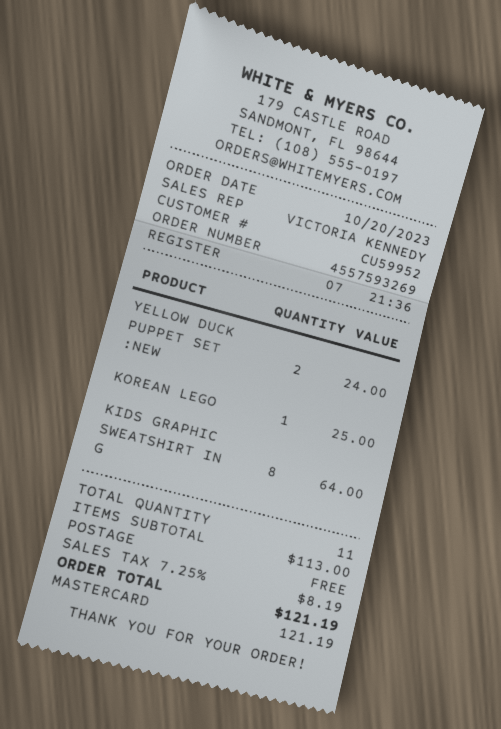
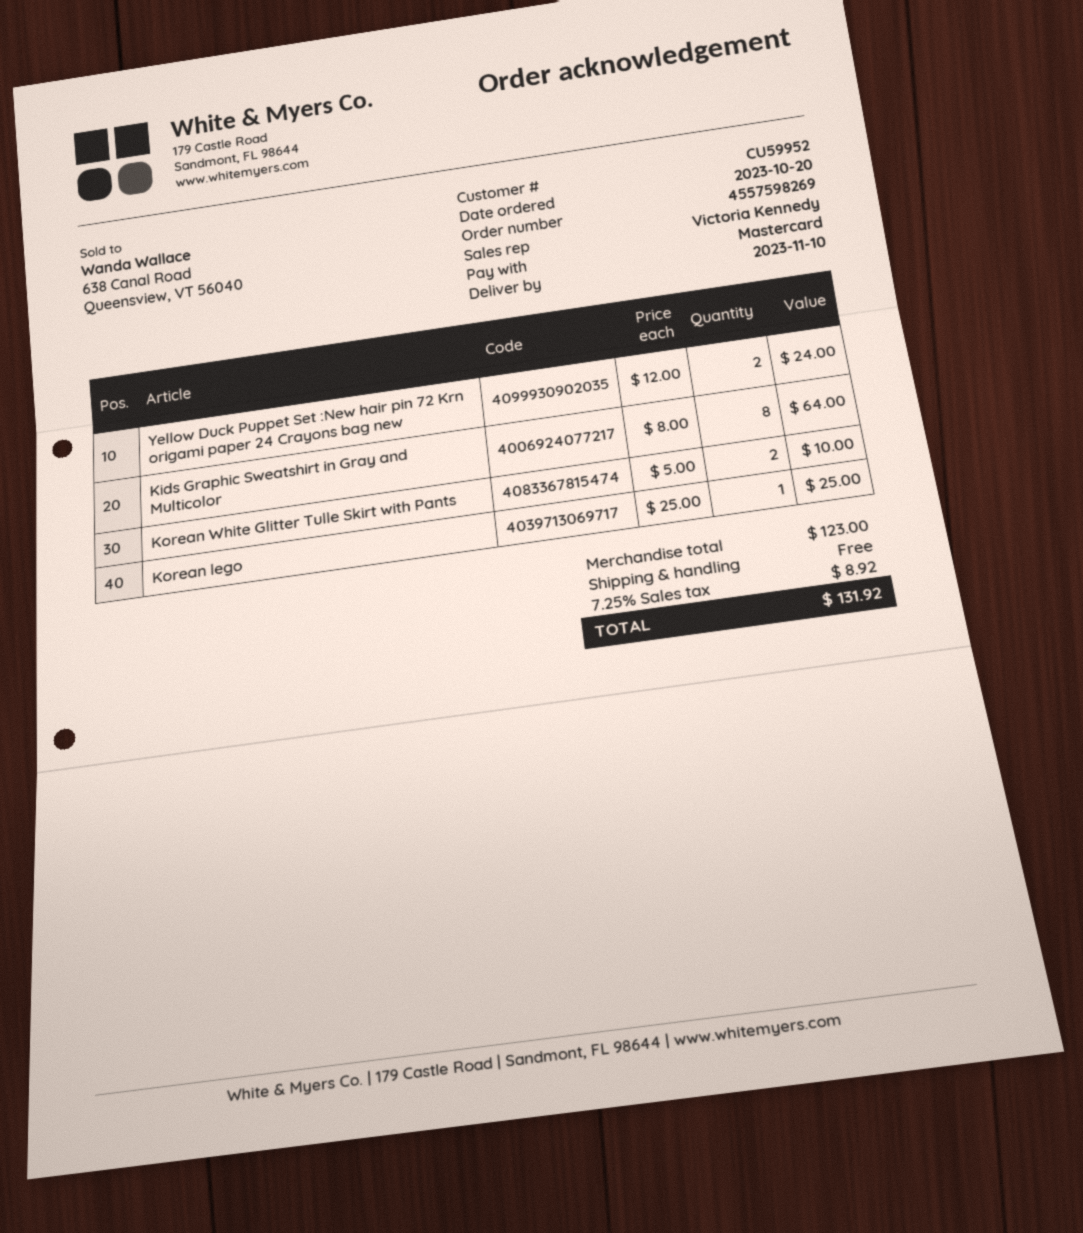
order number: 4557593269 -> 4557598269
Korean White Glitter Tulle Skirt with Pants: none -> 2 for 10.00
subtotal: 113.00 -> 123.00
tax: 7.25% = 8.19 -> 7.25% = 8.92
total: 121.19 -> 131.92

